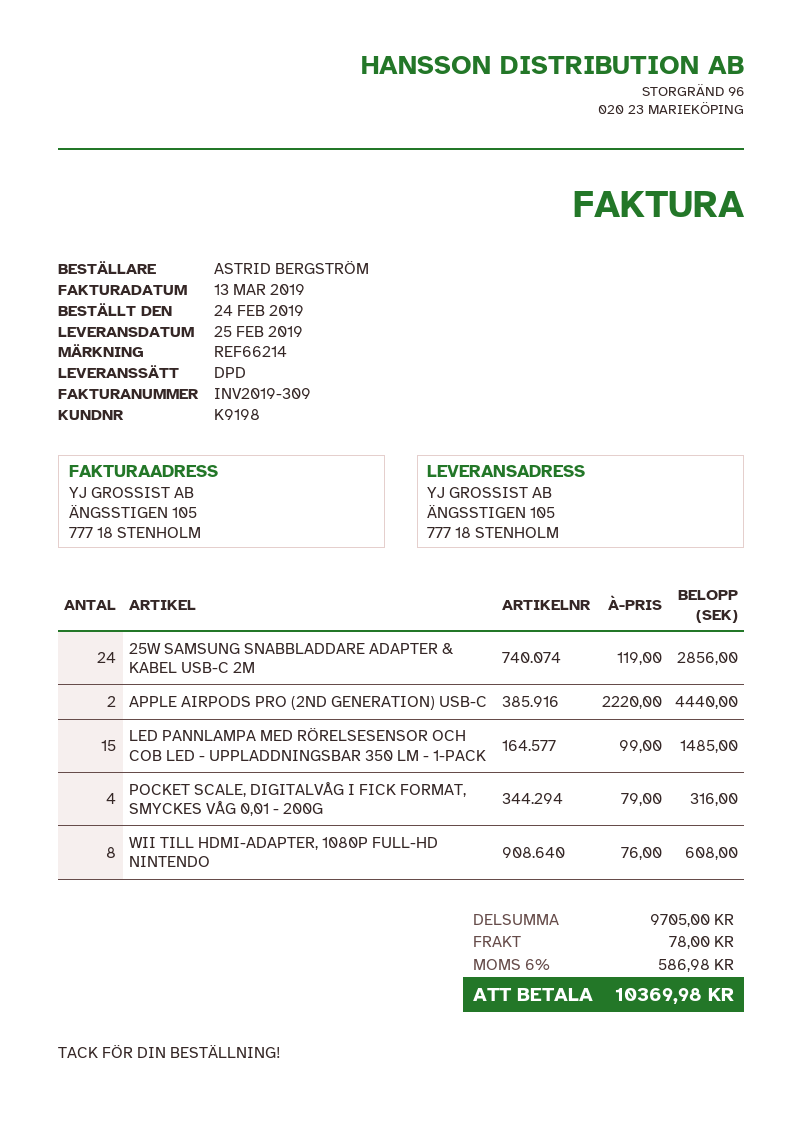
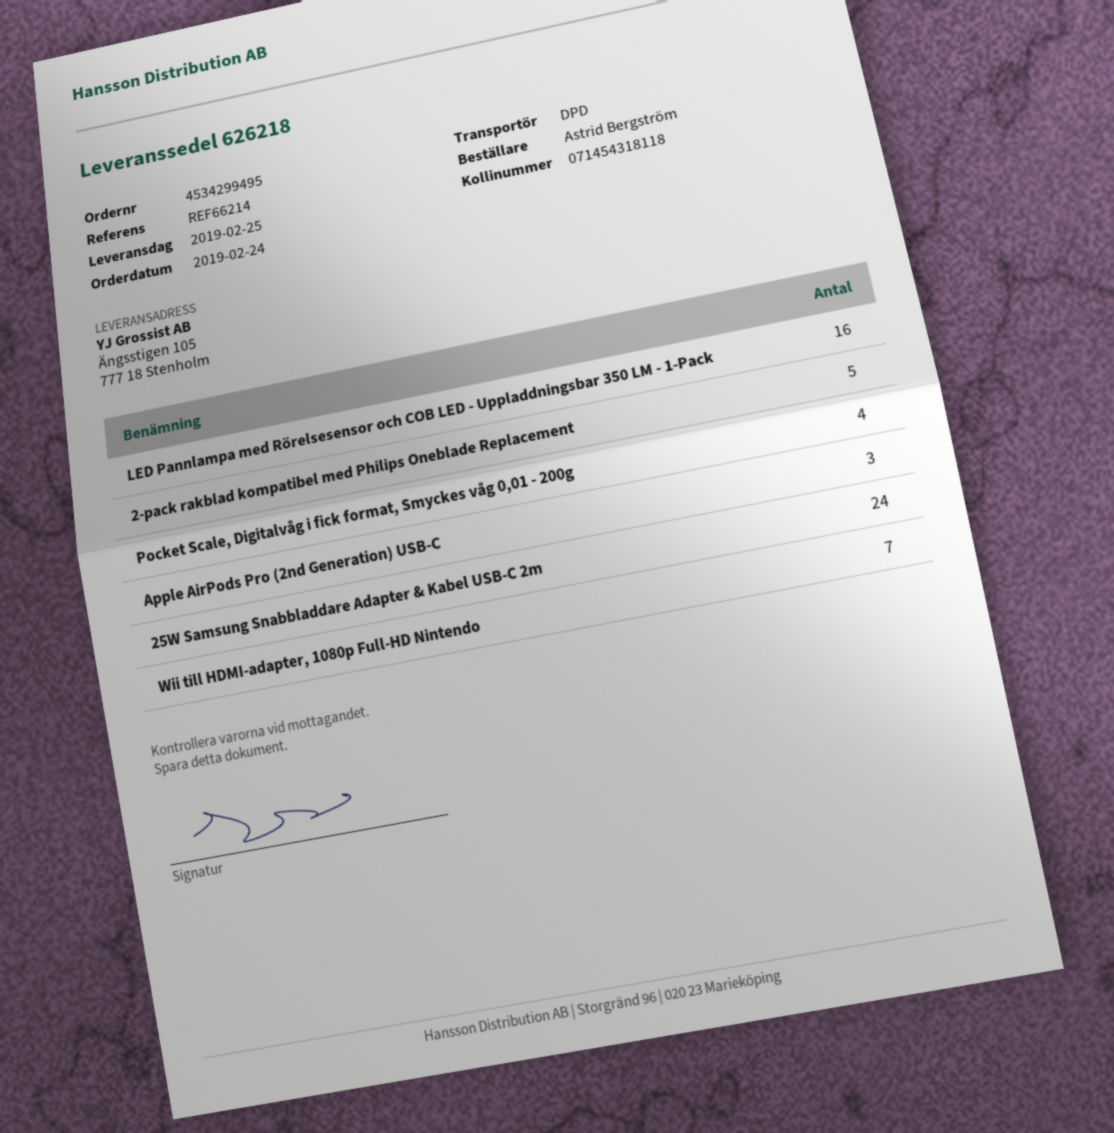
APPLE AIRPODS PRO (2ND GENERATION) USB-C: 2 -> 3
LED PANNLAMPA MED RÖRELSESENSOR OCH COB LED - UPPLADDNINGSBAR 350 LM - 1-PACK: 15 -> 16
WII TILL HDMI-ADAPTER, 1080P FULL-HD NINTENDO: 8 -> 7
2-pack rakblad kompatibel med Philips Oneblade Replacement: none -> 5

